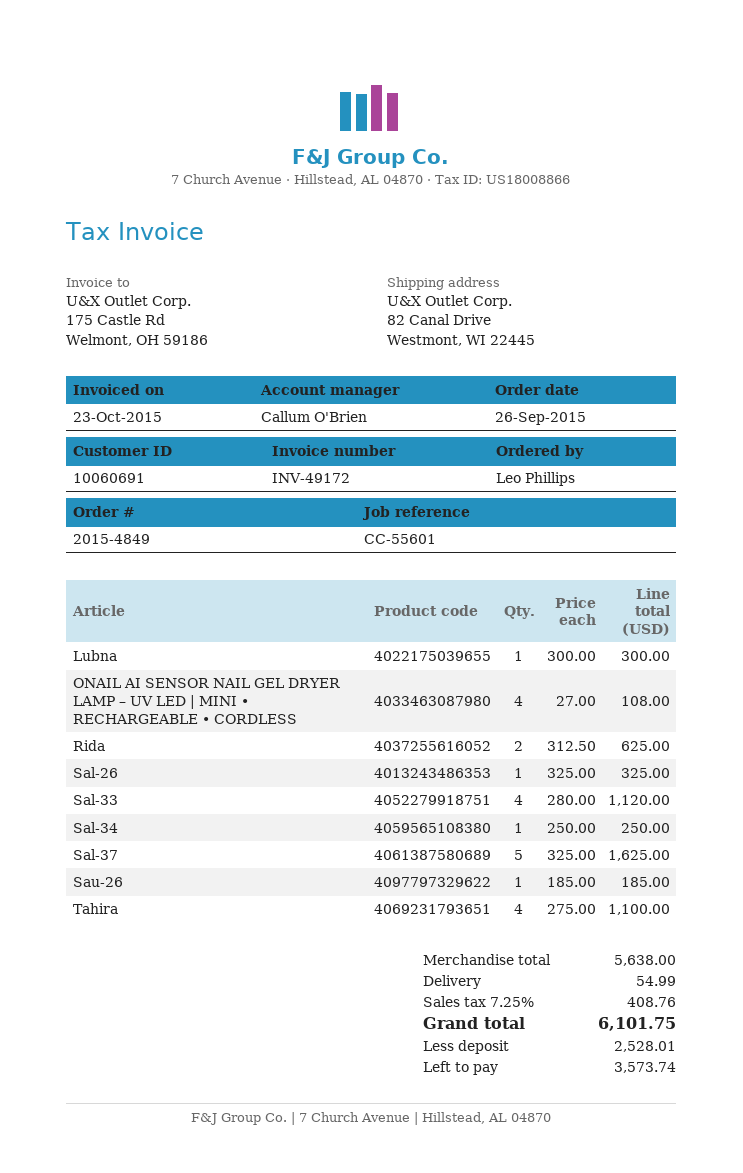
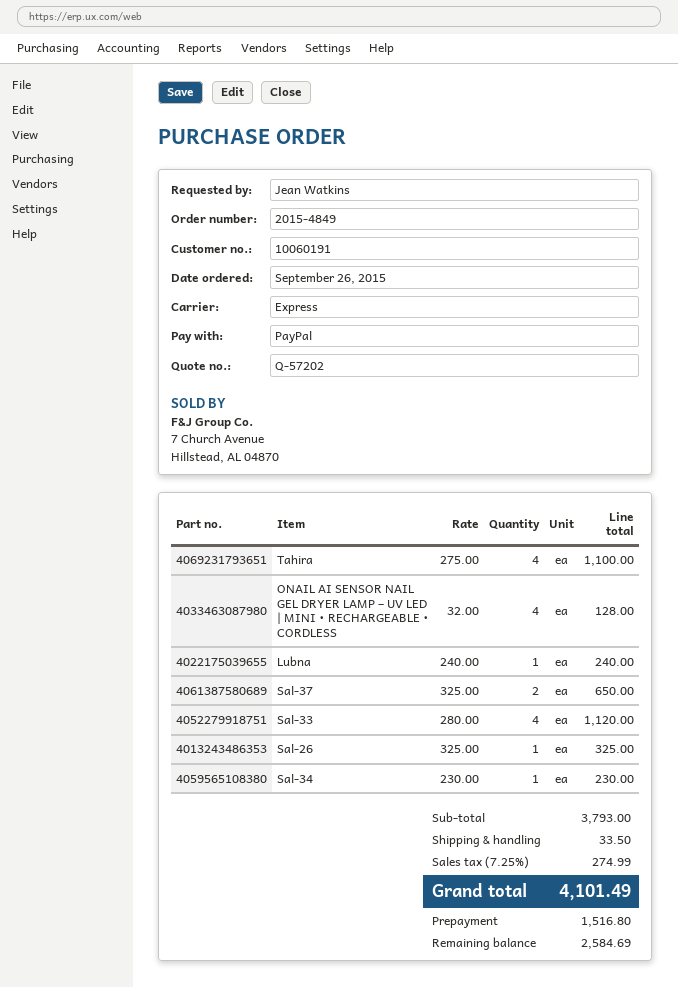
customer number: 10060691 -> 10060191
ordered by: Leo Phillips -> Jean Watkins
Lubna: 1 x 300.00 = 300.00 -> 1 x 240.00 = 240.00
ONAIL AI SENSOR NAIL GEL DRYER LAMP – UV LED | MINI • RECHARGEABLE • CORDLESS: 4 x 27.00 = 108.00 -> 4 x 32.00 = 128.00
Rida: 2 x 312.50 = 625.00 -> none
Sal-34: 1 x 250.00 = 250.00 -> 1 x 230.00 = 230.00
Sal-37: 5 x 325.00 = 1625.00 -> 2 x 325.00 = 650.00
Sau-26: 1 x 185.00 = 185.00 -> none
subtotal: 5638.00 -> 3793.00
shipping: 54.99 -> 33.50
tax: 7.25% = 408.76 -> 7.25% = 274.99
total: 6101.75 -> 4101.49
deposit: 2528.01 -> 1516.80
balance: 3573.74 -> 2584.69

